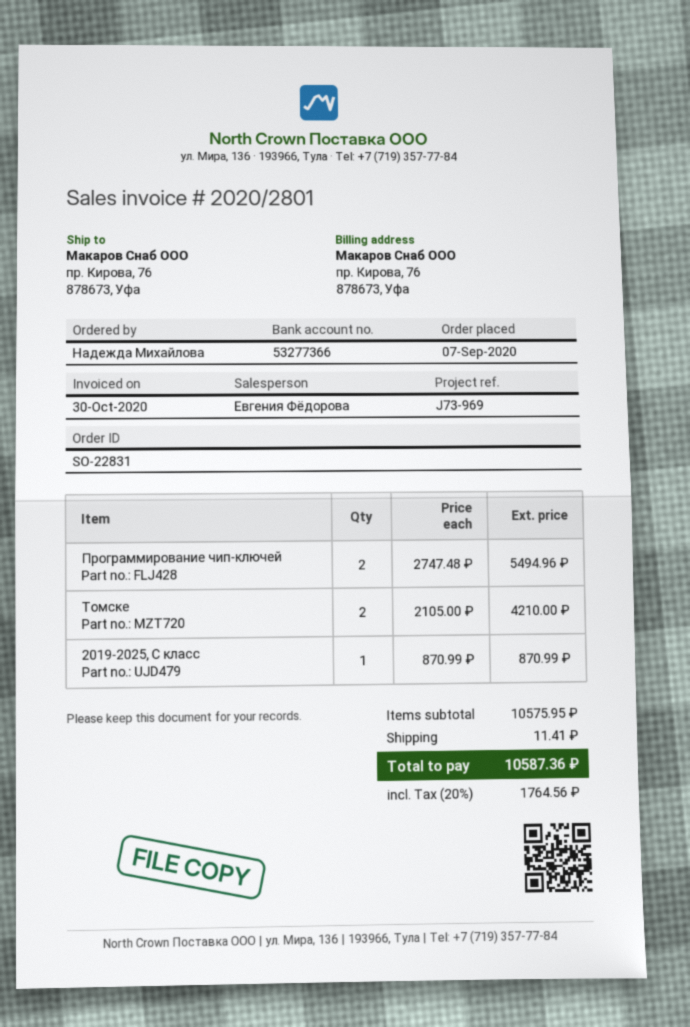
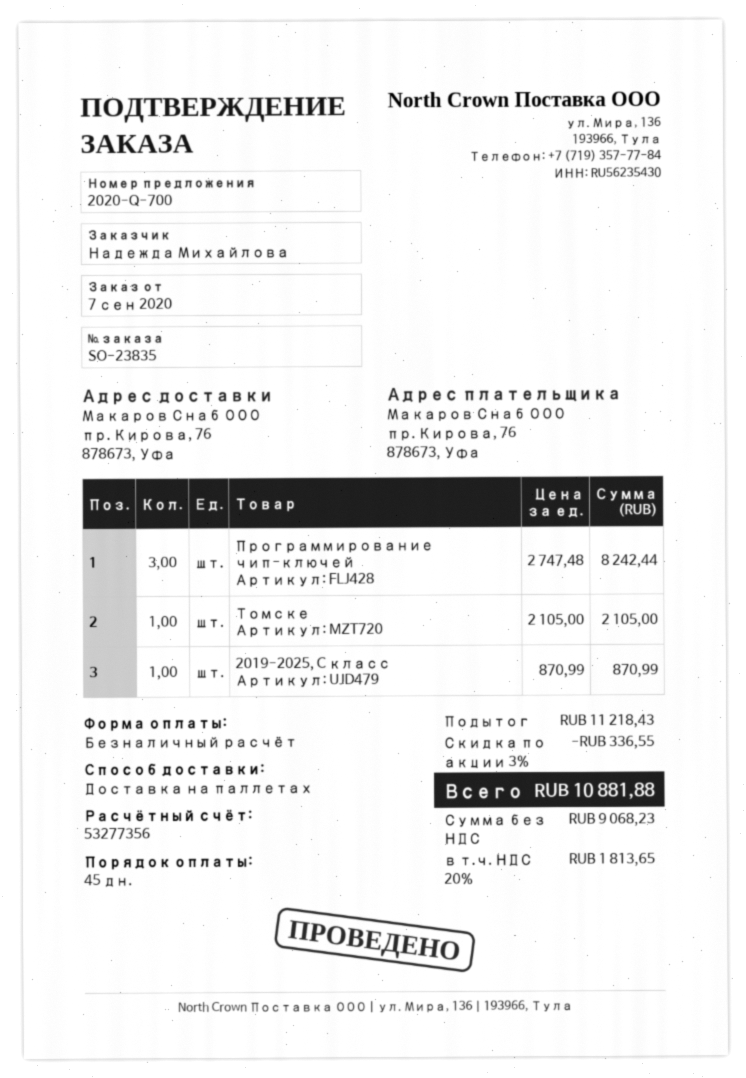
order number: SO-22831 -> SO-23835
bank account: 53277366 -> 53277356
Программирование чип-ключей: 2 x 2747.48 = 5494.96 -> 3 x 2747.48 = 8242.44
Томске: 2 x 2105.00 = 4210.00 -> 1 x 2105.00 = 2105.00
subtotal: 10575.95 -> 11218.43
discount: none -> 3% = 336.55
shipping: 11.41 -> none
tax: 20% = 1764.56 -> 20% = 1813.65
total: 10587.36 -> 10881.88

